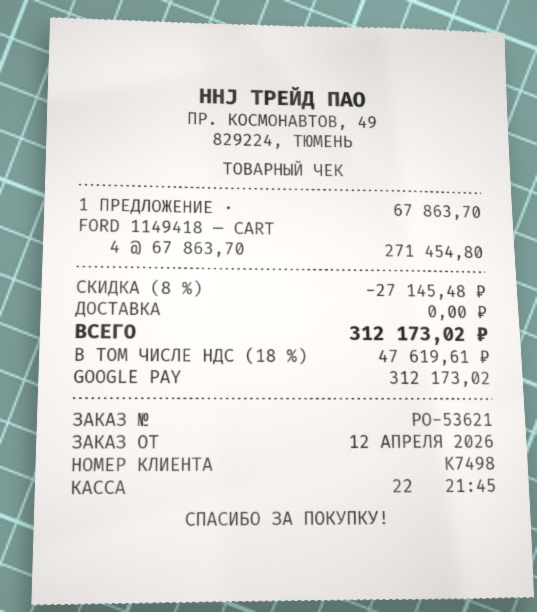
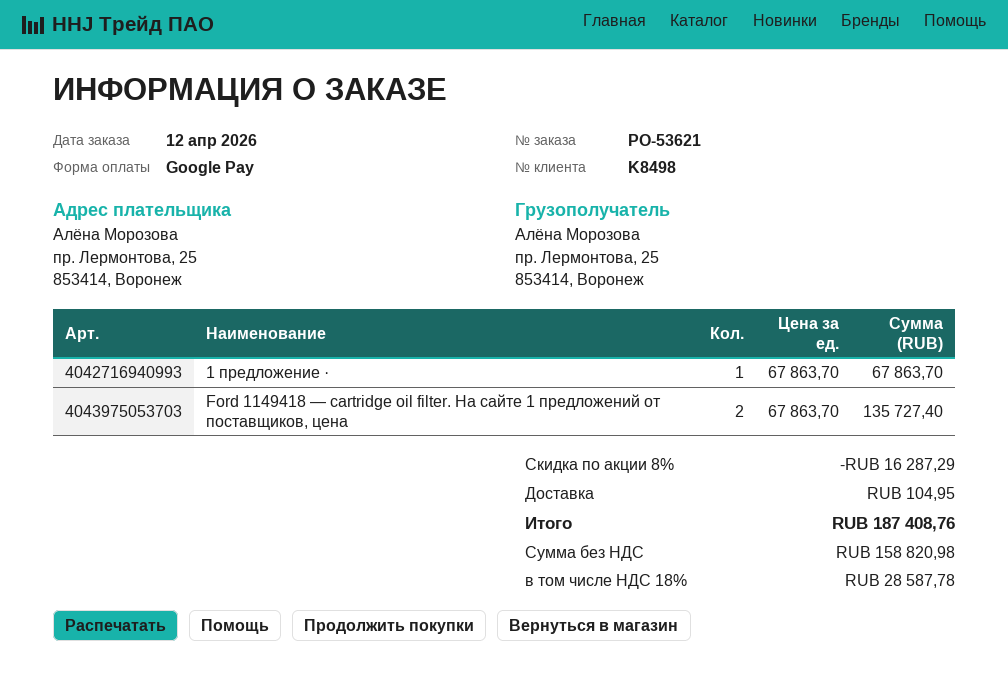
customer number: K7498 -> K8498
FORD 1149418 — CART: 4 x 67863.70 = 271454.80 -> 2 x 67863.70 = 135727.40
discount: 8% = 27145.48 -> 8% = 16287.29
shipping: 0.00 -> 104.95
tax: 18% = 47619.61 -> 18% = 28587.78
total: 312173.02 -> 187408.76

